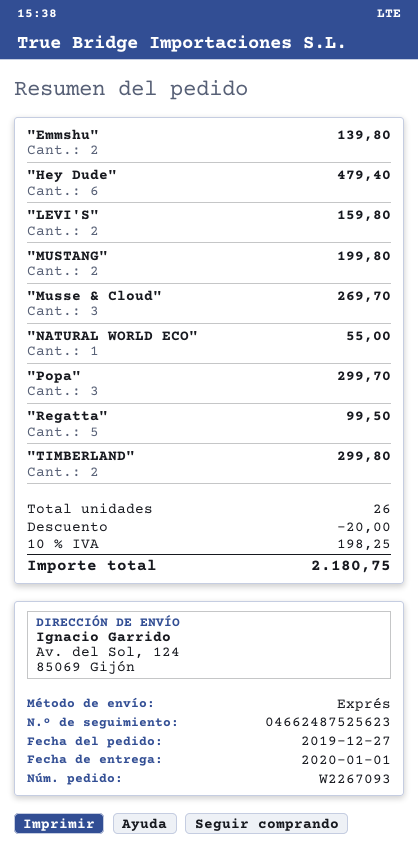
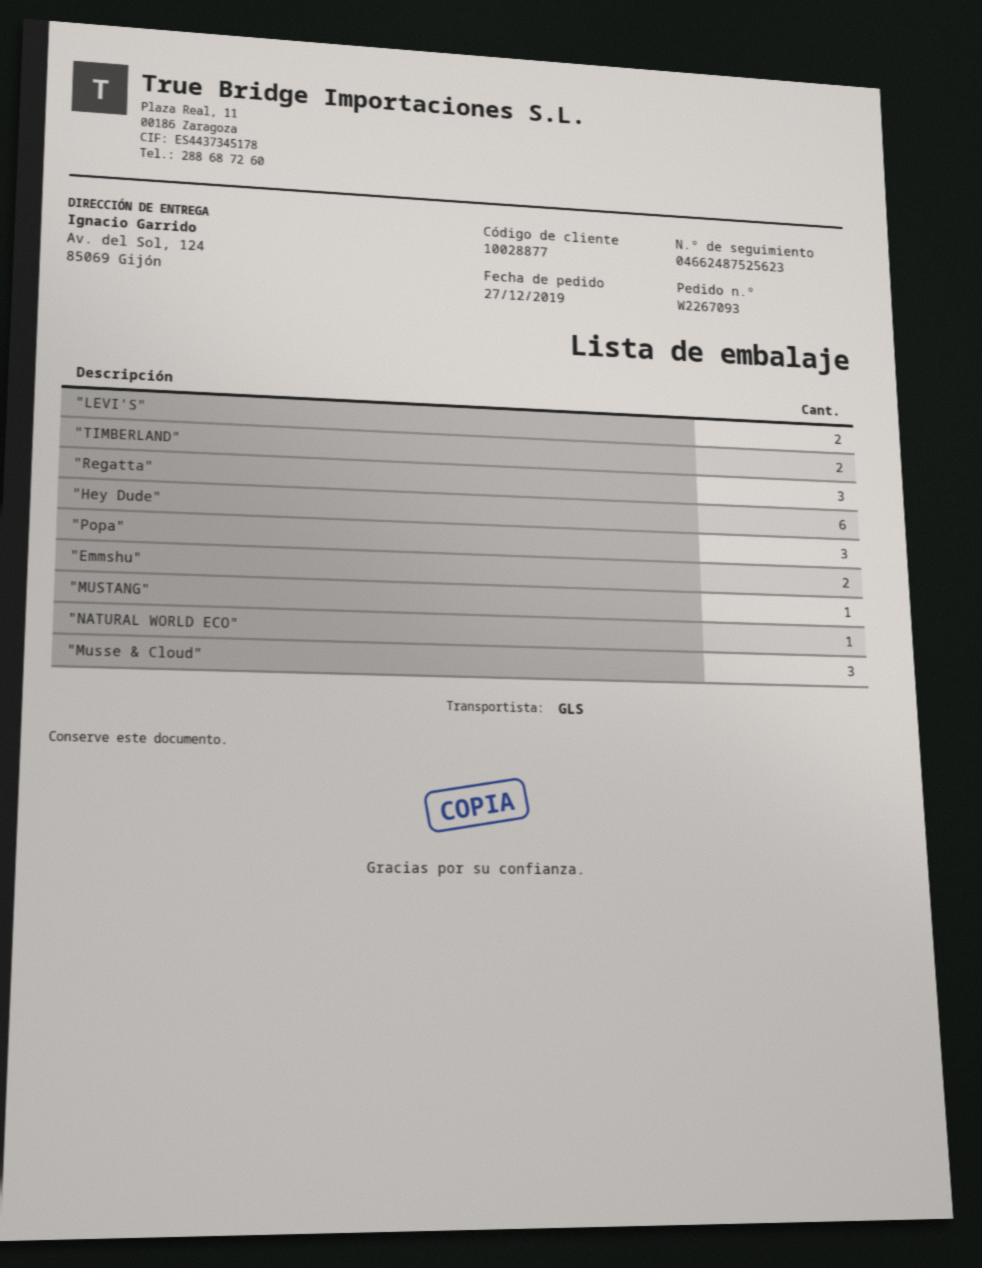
shipping method: express -> GLS
"MUSTANG": 2 -> 1
"Regatta": 5 -> 3

